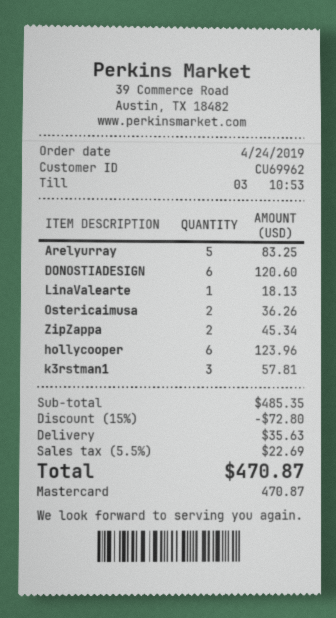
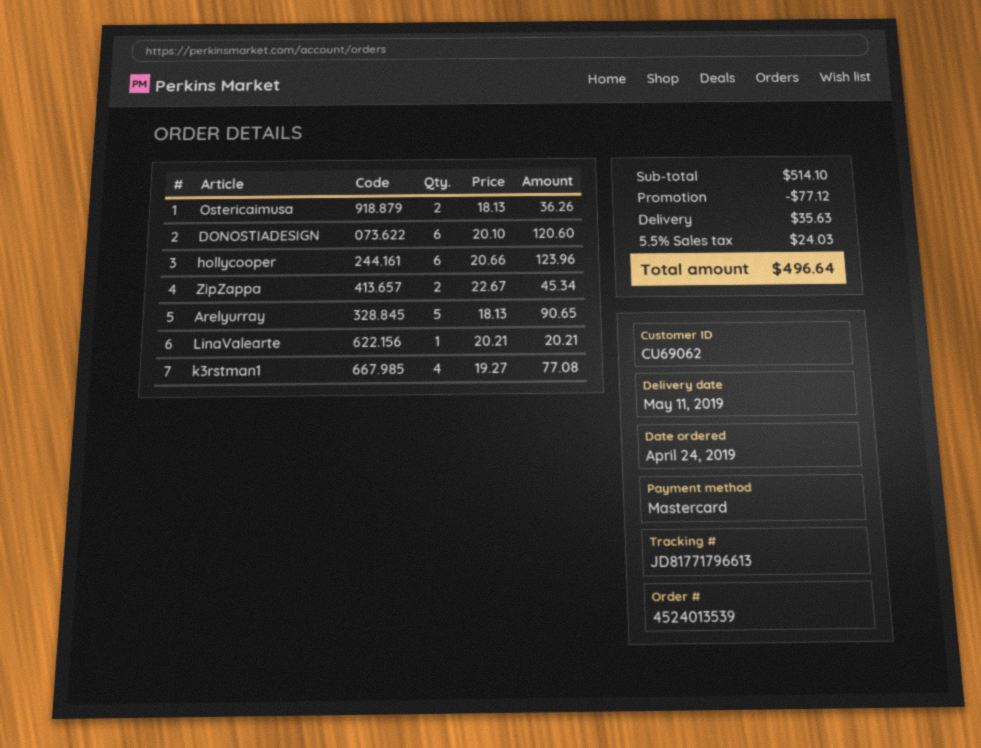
customer number: CU69962 -> CU69062
Arelyurray: 5 for 83.25 -> 5 for 90.65
LinaValearte: 1 for 18.13 -> 1 for 20.21
k3rstman1: 3 for 57.81 -> 4 for 77.08
subtotal: 485.35 -> 514.10
discount: 72.80 -> 77.12
tax: 5.5% = 22.69 -> 5.5% = 24.03
total: 470.87 -> 496.64

